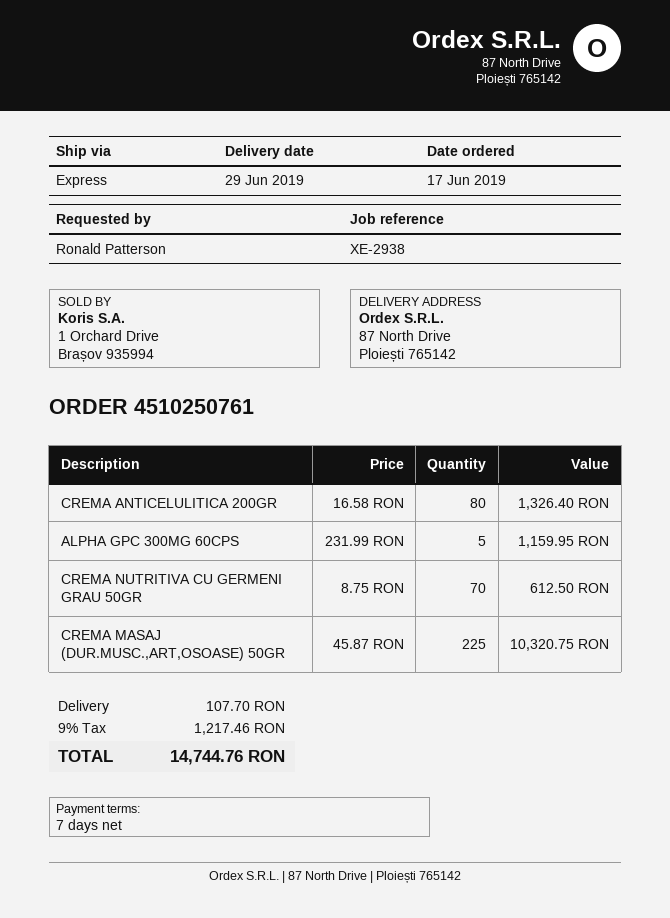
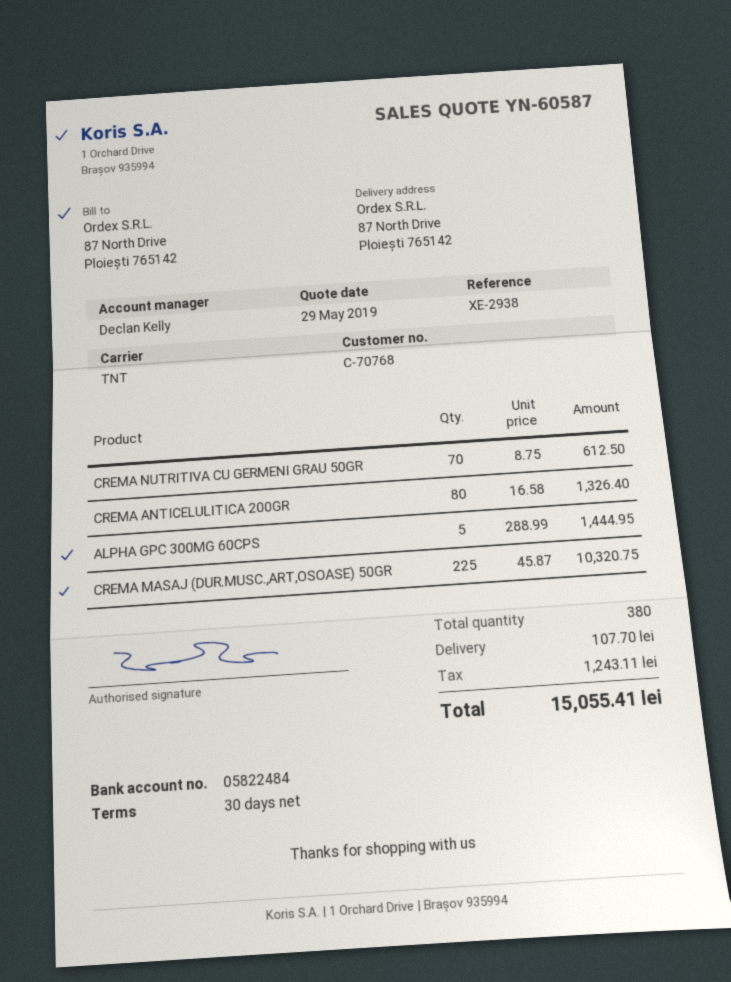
payment terms: 7 days -> 30 days
shipping method: express -> TNT
ALPHA GPC 300MG 60CPS: 5 x 231.99 = 1159.95 -> 5 x 288.99 = 1444.95
tax: 1217.46 -> 1243.11
total: 14744.76 -> 15055.41

